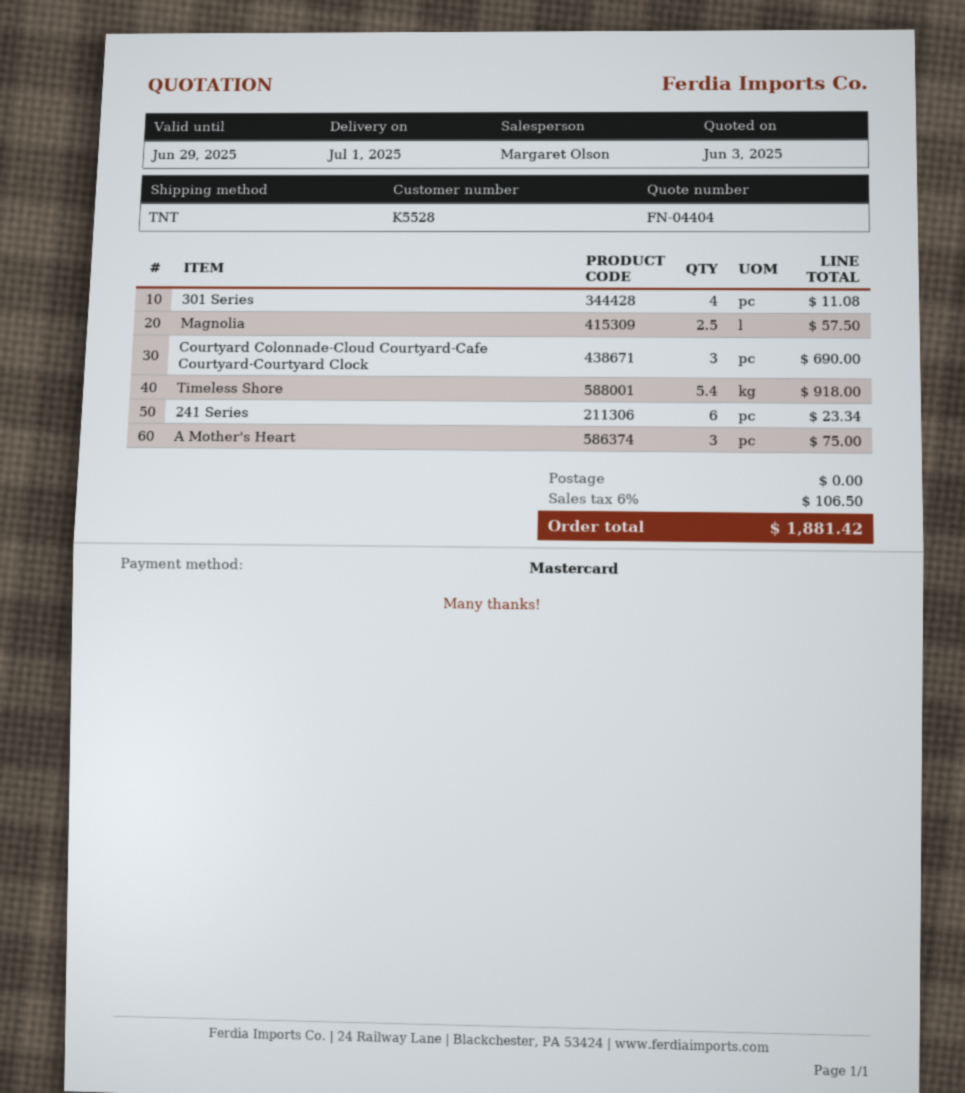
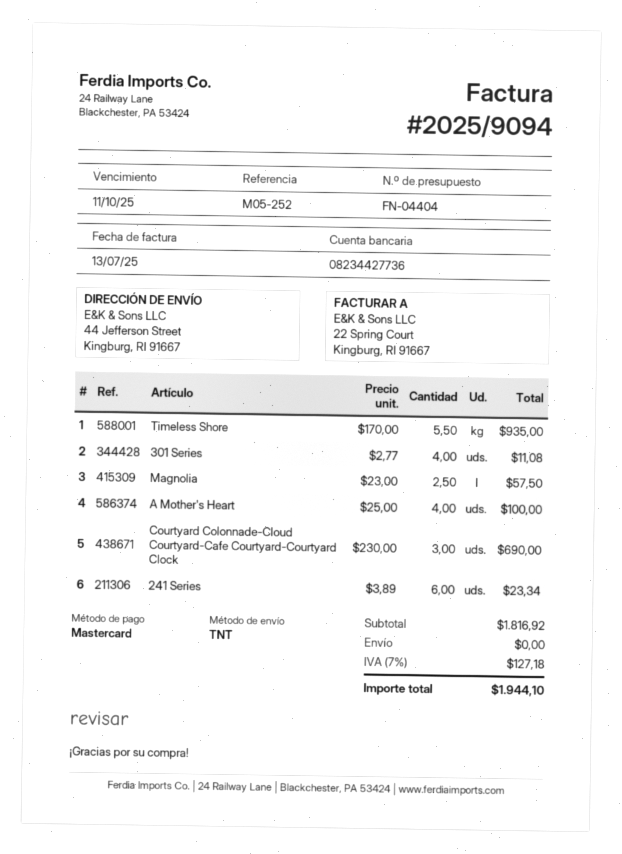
Timeless Shore: 5.4 for 918.00 -> 5.5 for 935.00
A Mother's Heart: 3 for 75.00 -> 4 for 100.00
tax: 6% = 106.50 -> 7% = 127.18
total: 1881.42 -> 1944.10

